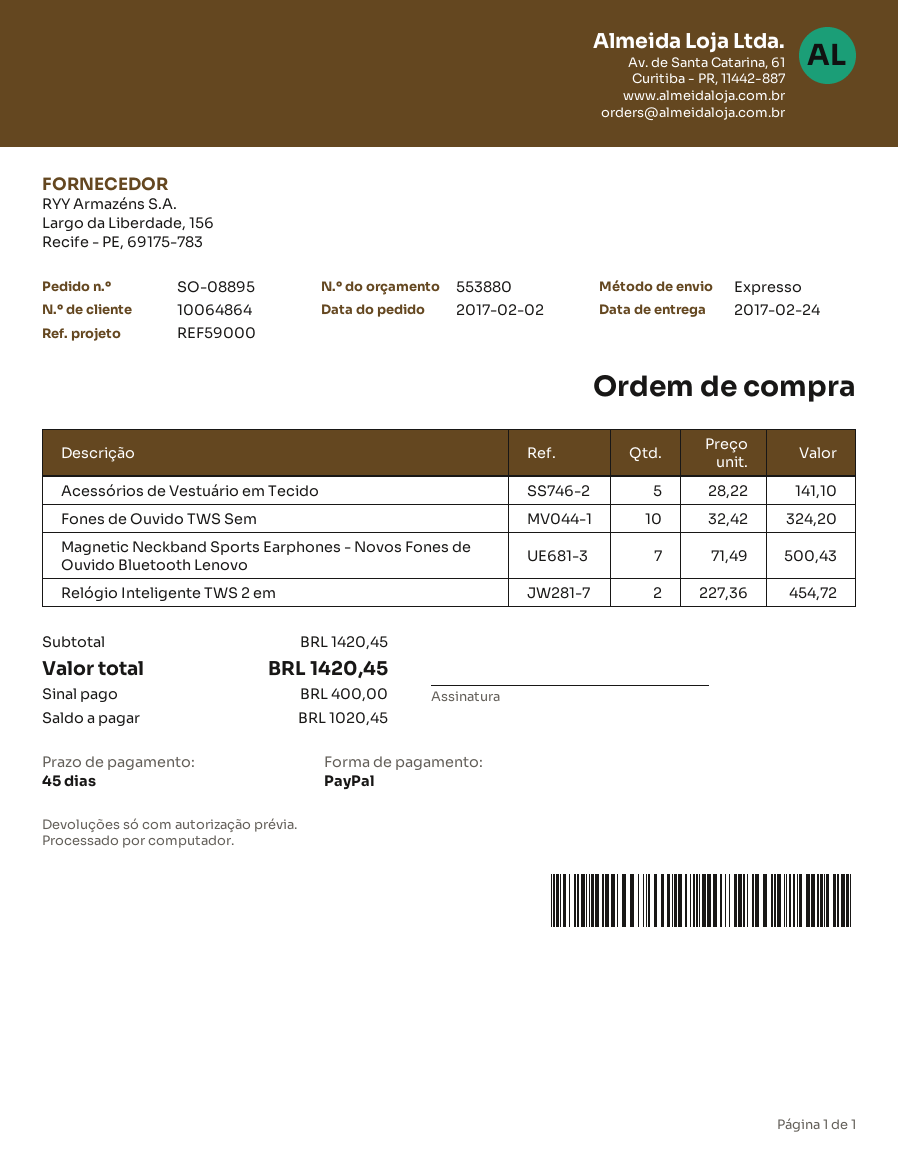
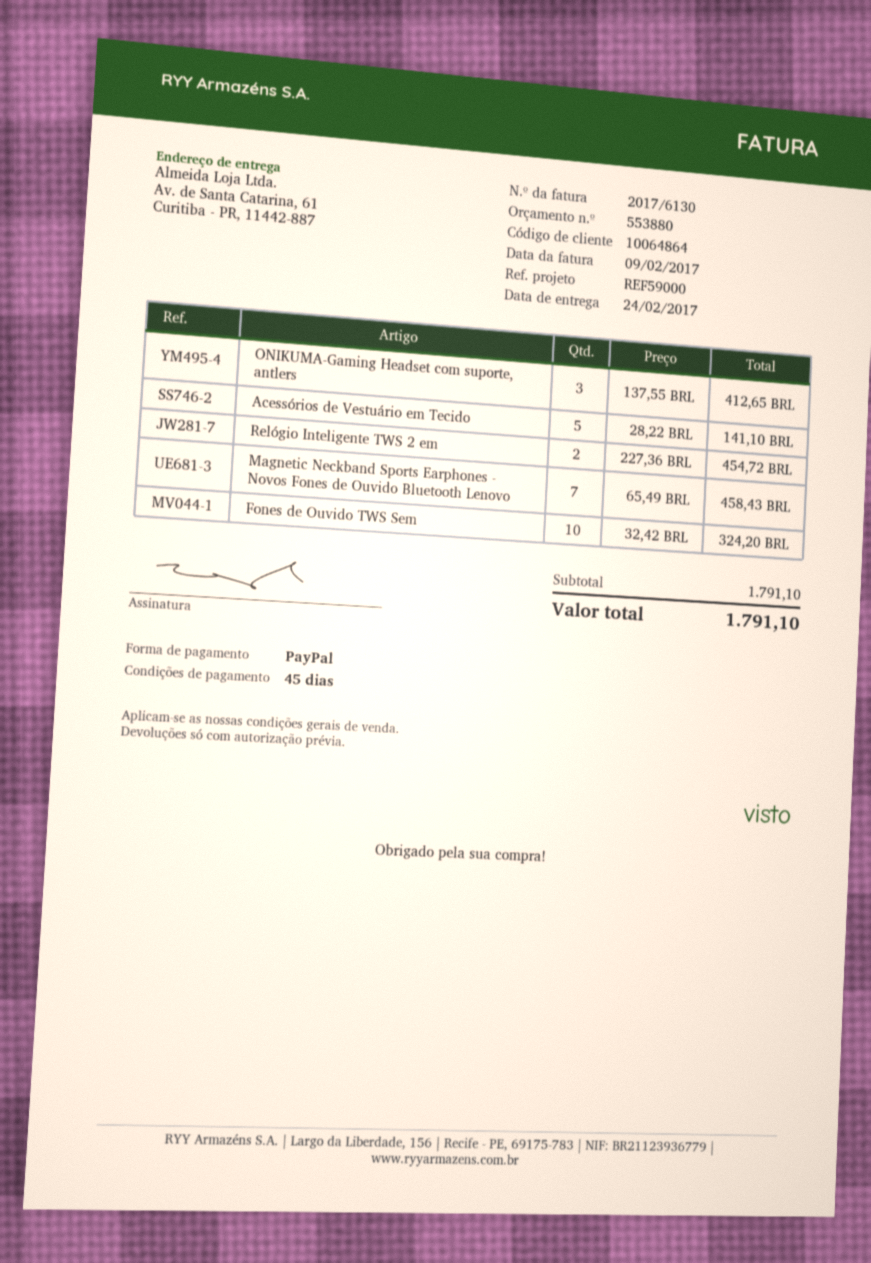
Magnetic Neckband Sports Earphones - Novos Fones de Ouvido Bluetooth Lenovo: 7 x 71.49 = 500.43 -> 7 x 65.49 = 458.43
ONIKUMA-Gaming Headset com suporte, antlers: none -> 3 x 137.55 = 412.65
subtotal: 1420.45 -> 1791.10
total: 1420.45 -> 1791.10

